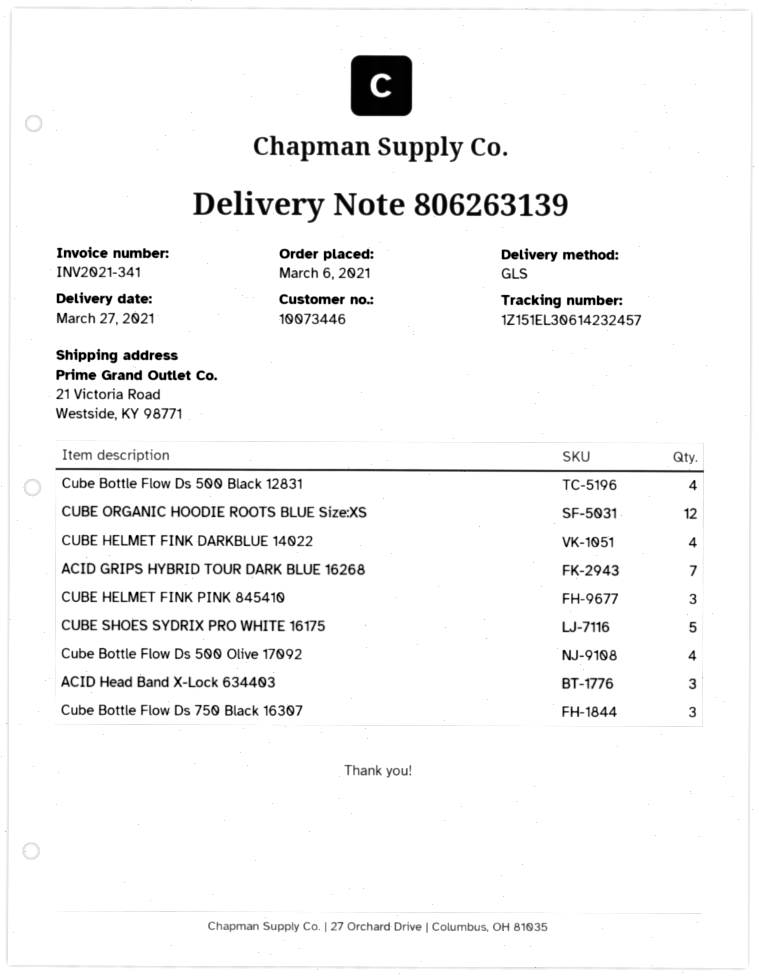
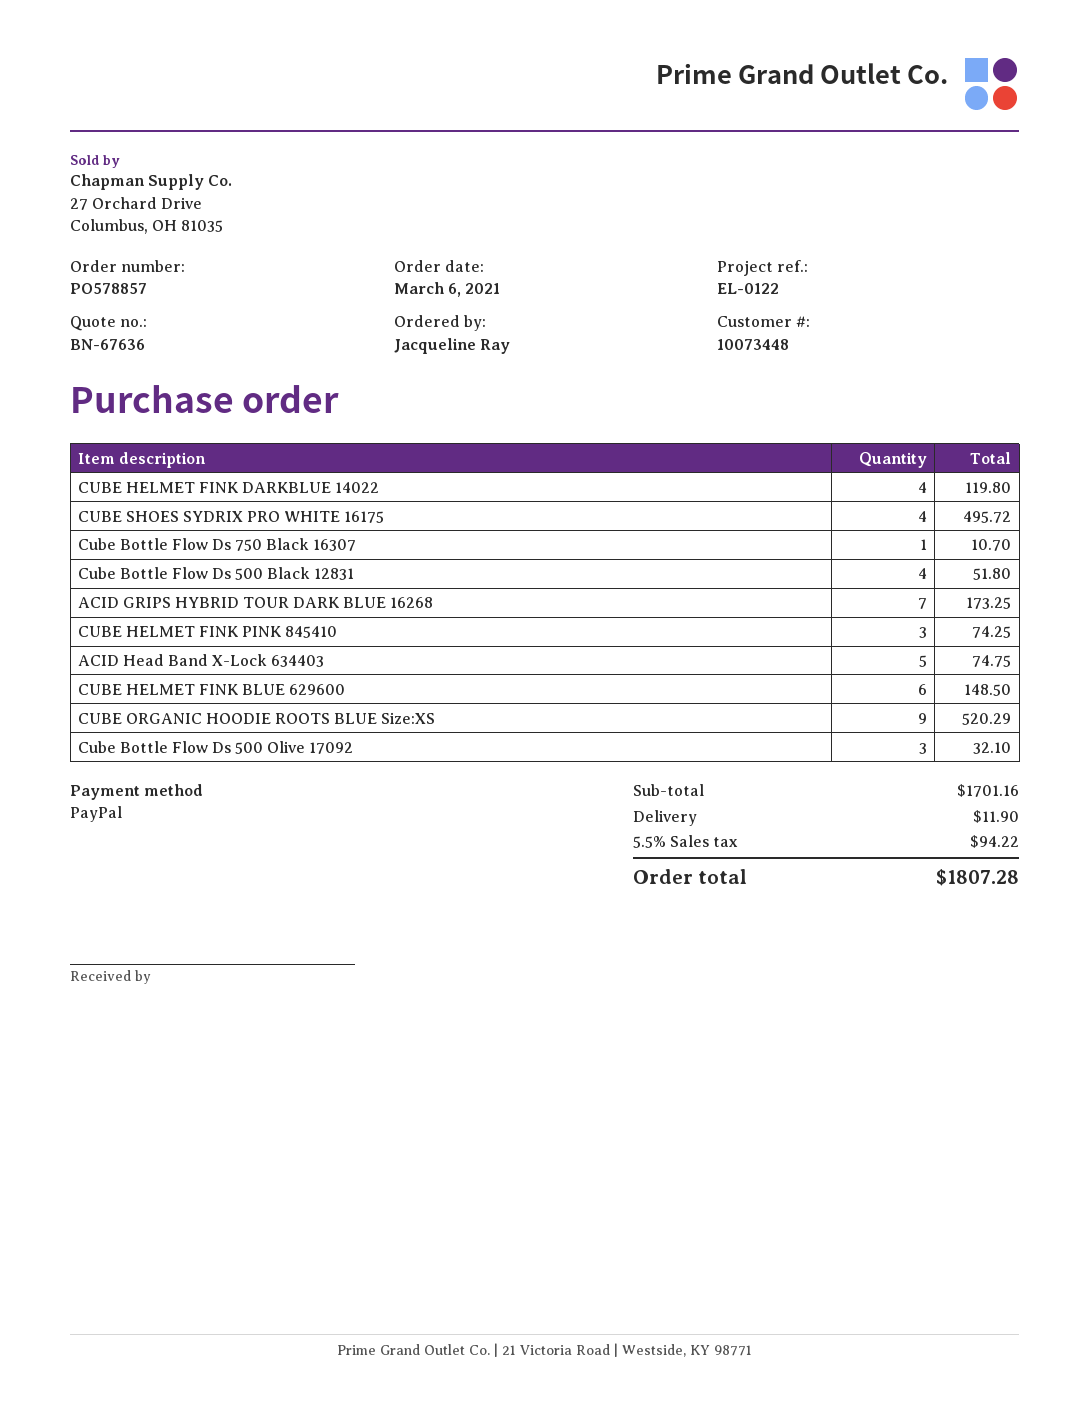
customer number: 10073446 -> 10073448
CUBE ORGANIC HOODIE ROOTS BLUE Size:XS: 12 -> 9
CUBE SHOES SYDRIX PRO WHITE 16175: 5 -> 4
Cube Bottle Flow Ds 500 Olive 17092: 4 -> 3
ACID Head Band X-Lock 634403: 3 -> 5
Cube Bottle Flow Ds 750 Black 16307: 3 -> 1
CUBE HELMET FINK BLUE 629600: none -> 6

